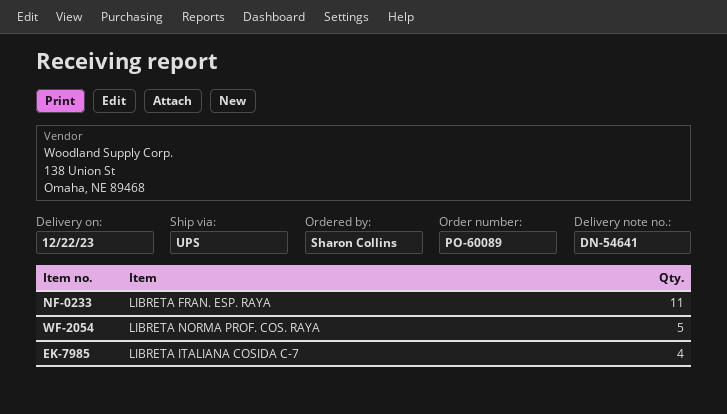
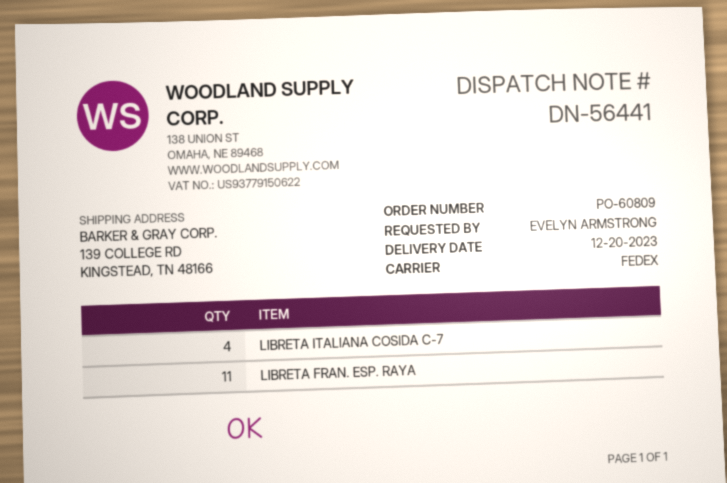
order number: PO-60089 -> PO-60809
delivery note number: DN-54641 -> DN-56441
delivery date: 2023-12-22 -> 2023-12-20
ordered by: Sharon Collins -> EVELYN ARMSTRONG
shipping method: UPS -> FedEx
LIBRETA NORMA PROF. COS. RAYA: 5 -> none

